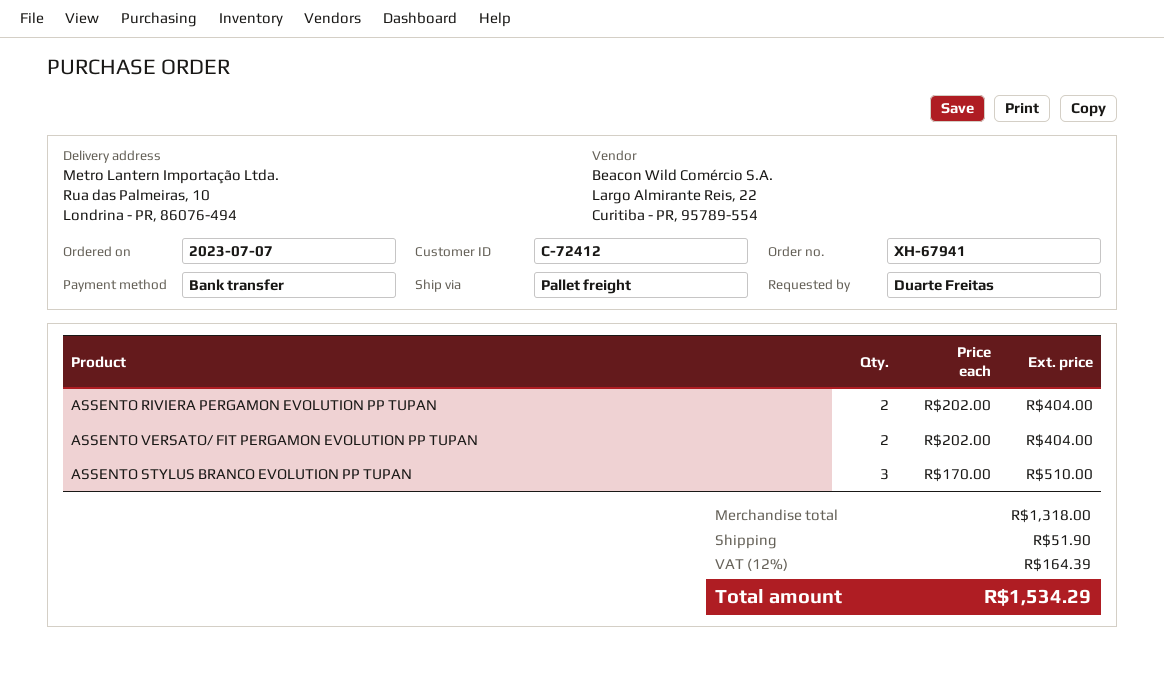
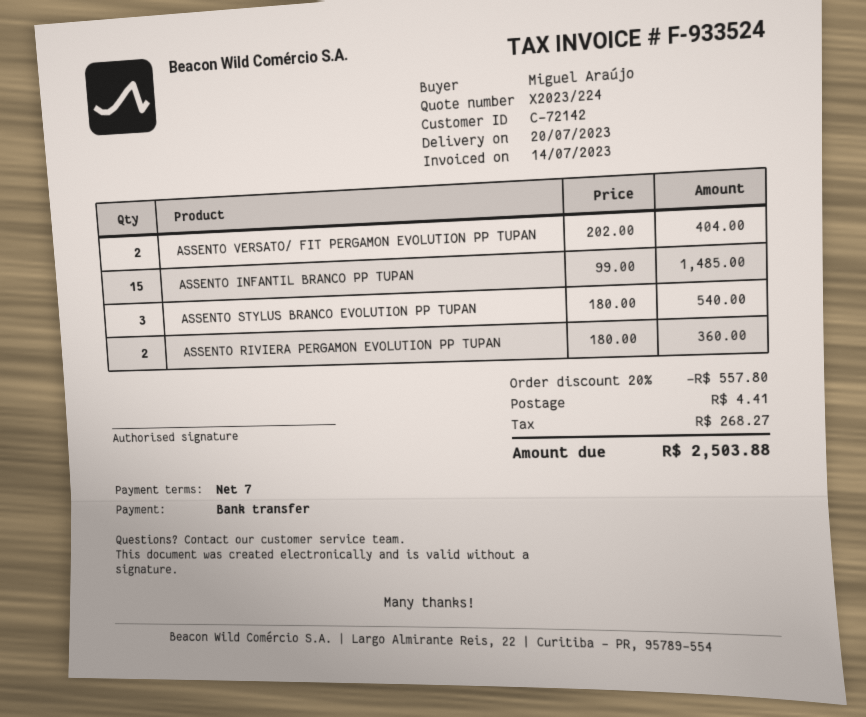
customer number: C-72412 -> C-72142
ordered by: Duarte Freitas -> Miguel Araújo
ASSENTO RIVIERA PERGAMON EVOLUTION PP TUPAN: 2 x 202.00 = 404.00 -> 2 x 180.00 = 360.00
ASSENTO STYLUS BRANCO EVOLUTION PP TUPAN: 3 x 170.00 = 510.00 -> 3 x 180.00 = 540.00
ASSENTO INFANTIL BRANCO PP TUPAN: none -> 15 x 99.00 = 1485.00
discount: none -> 20% = 557.80
shipping: 51.90 -> 4.41
tax: 164.39 -> 268.27
total: 1534.29 -> 2503.88

